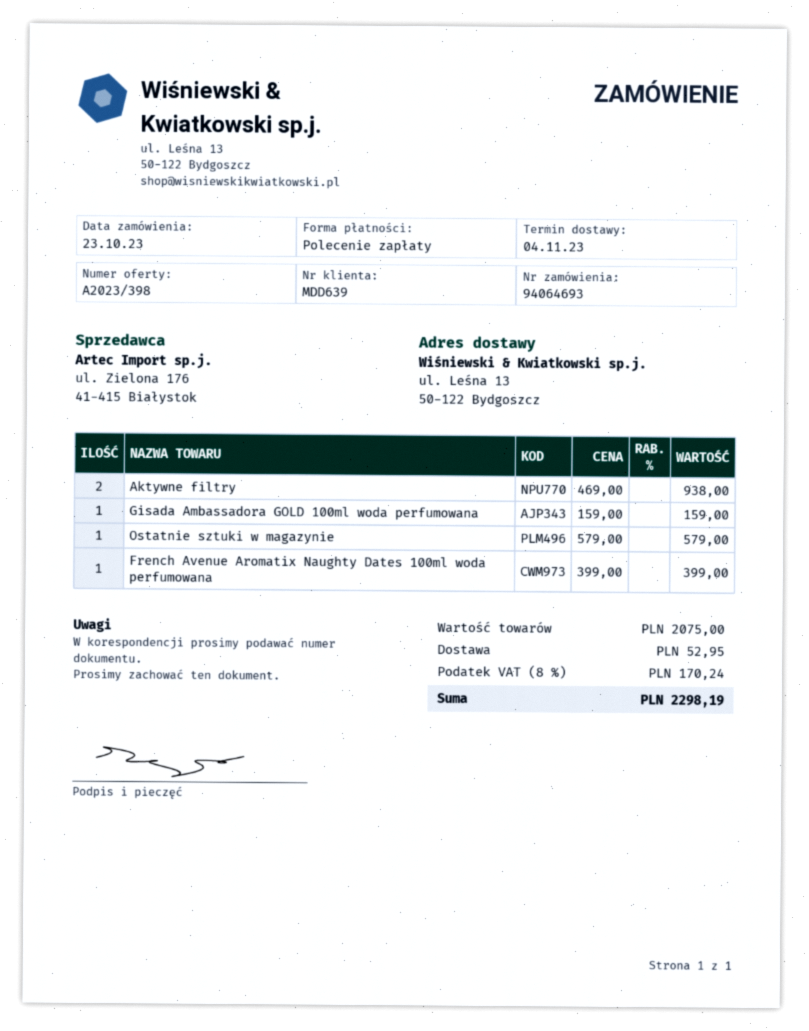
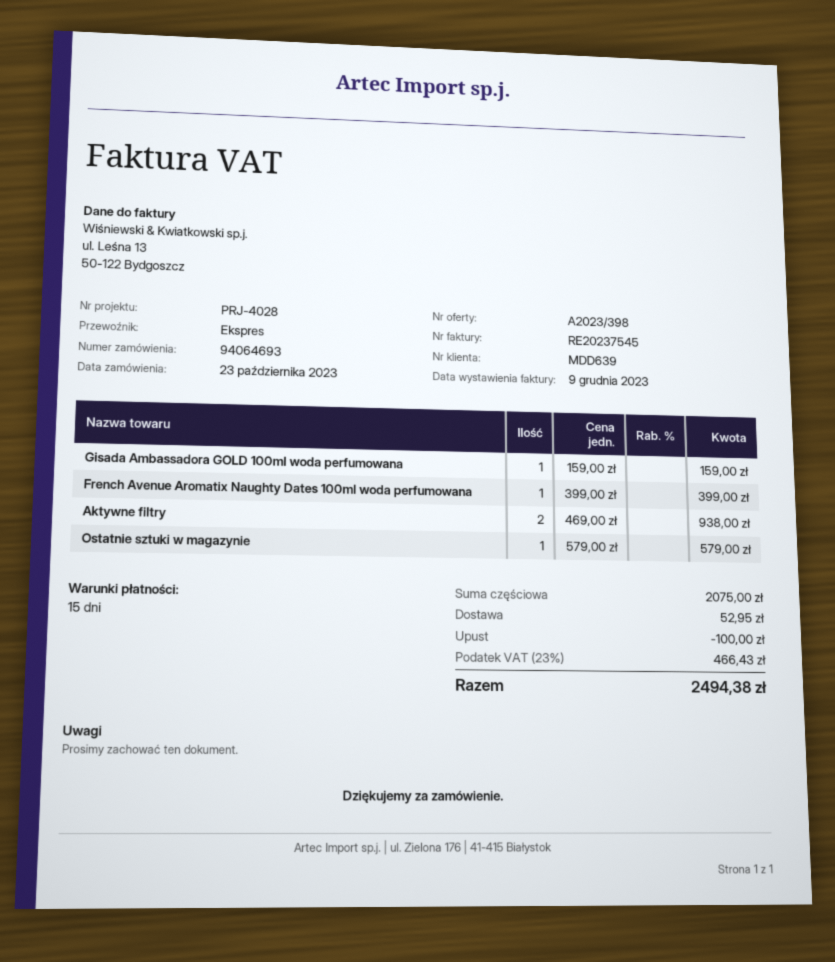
discount: none -> 100.00
tax: 8% = 170.24 -> 23% = 466.43
total: 2298.19 -> 2494.38

